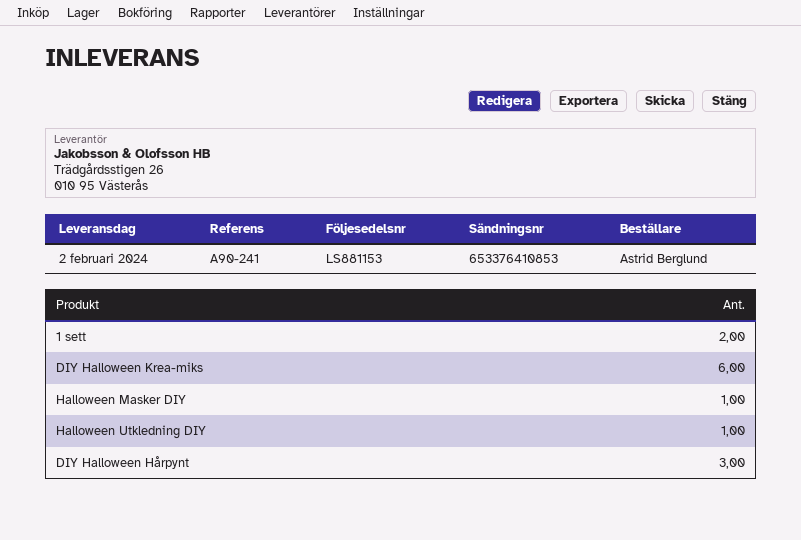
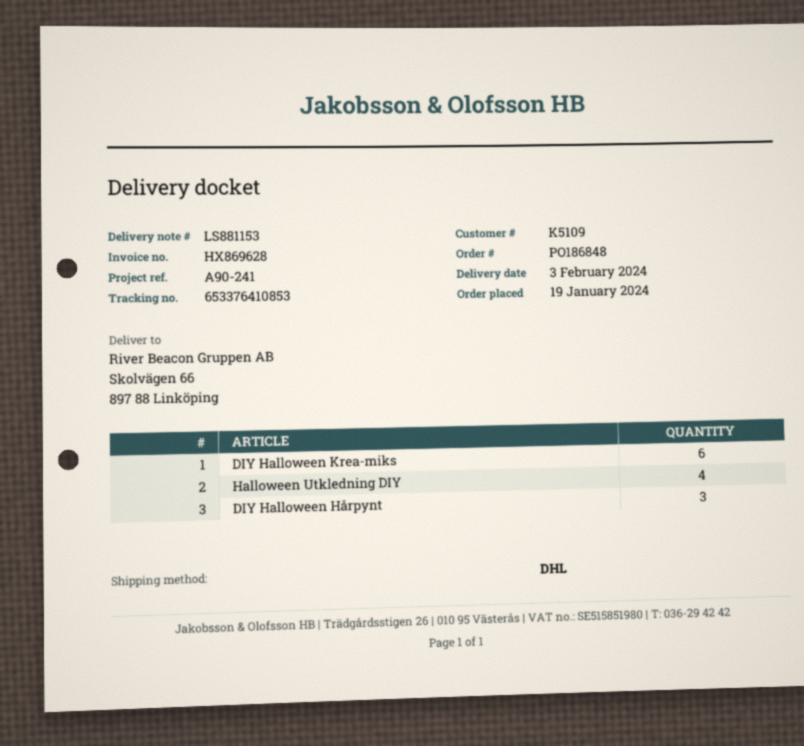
delivery date: 2024-02-02 -> 2024-02-03
1 sett: 2 -> none
Halloween Masker DIY: 1 -> none
Halloween Utkledning DIY: 1 -> 4

